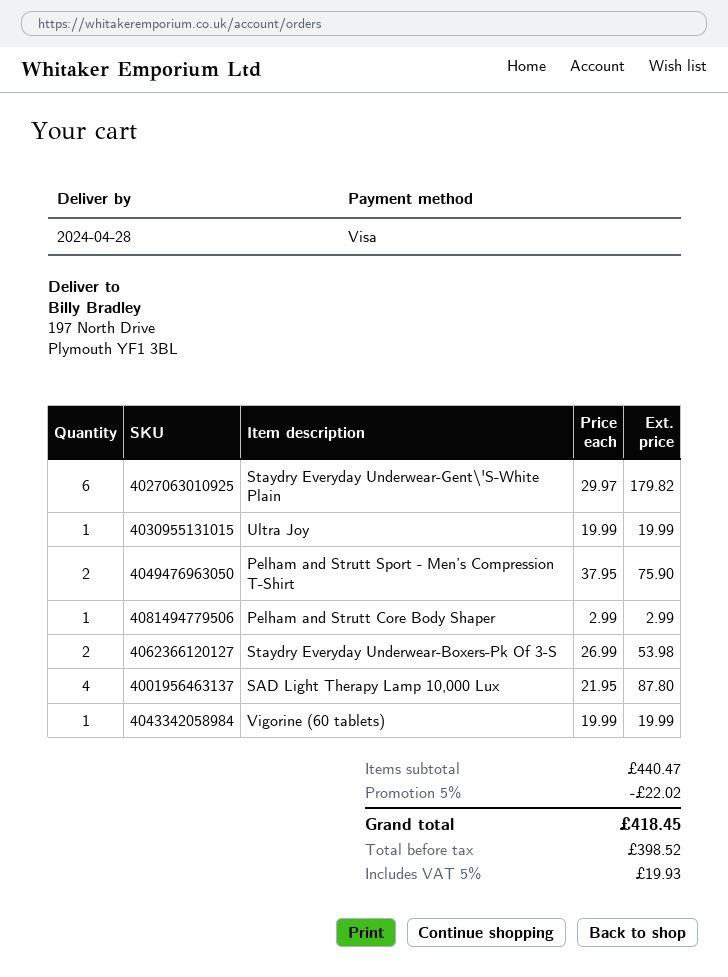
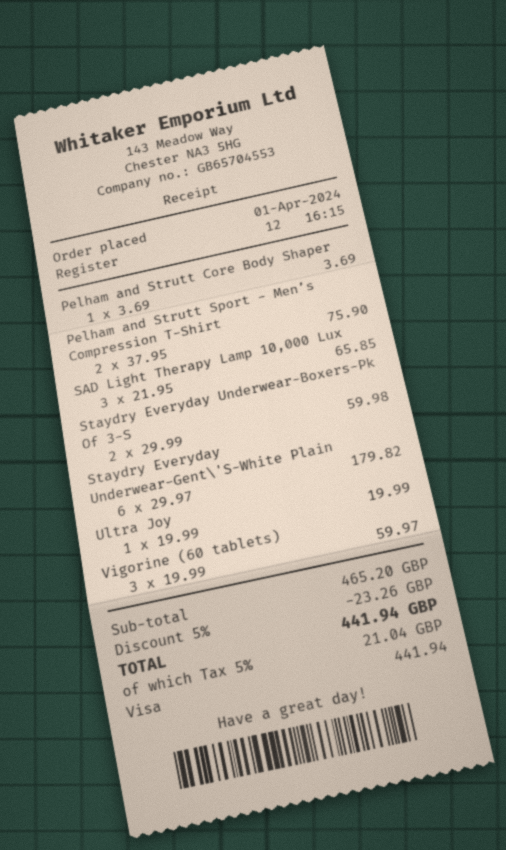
Pelham and Strutt Core Body Shaper: 1 x 2.99 = 2.99 -> 1 x 3.69 = 3.69
Staydry Everyday Underwear-Boxers-Pk Of 3-S: 2 x 26.99 = 53.98 -> 2 x 29.99 = 59.98
SAD Light Therapy Lamp 10,000 Lux: 4 x 21.95 = 87.80 -> 3 x 21.95 = 65.85
Vigorine (60 tablets): 1 x 19.99 = 19.99 -> 3 x 19.99 = 59.97
subtotal: 440.47 -> 465.20
discount: 5% = 22.02 -> 5% = 23.26
tax: 5% = 19.93 -> 5% = 21.04
total: 418.45 -> 441.94

